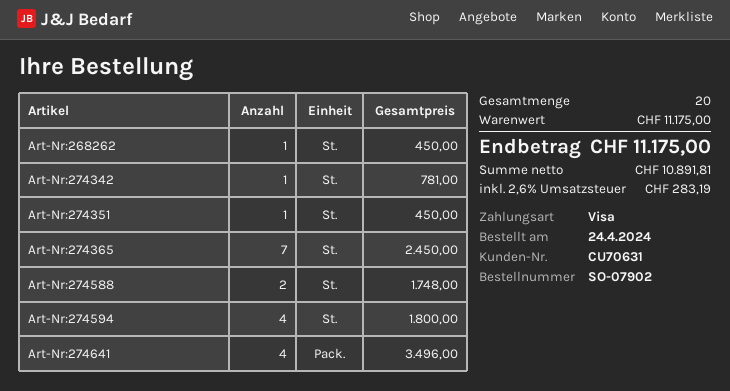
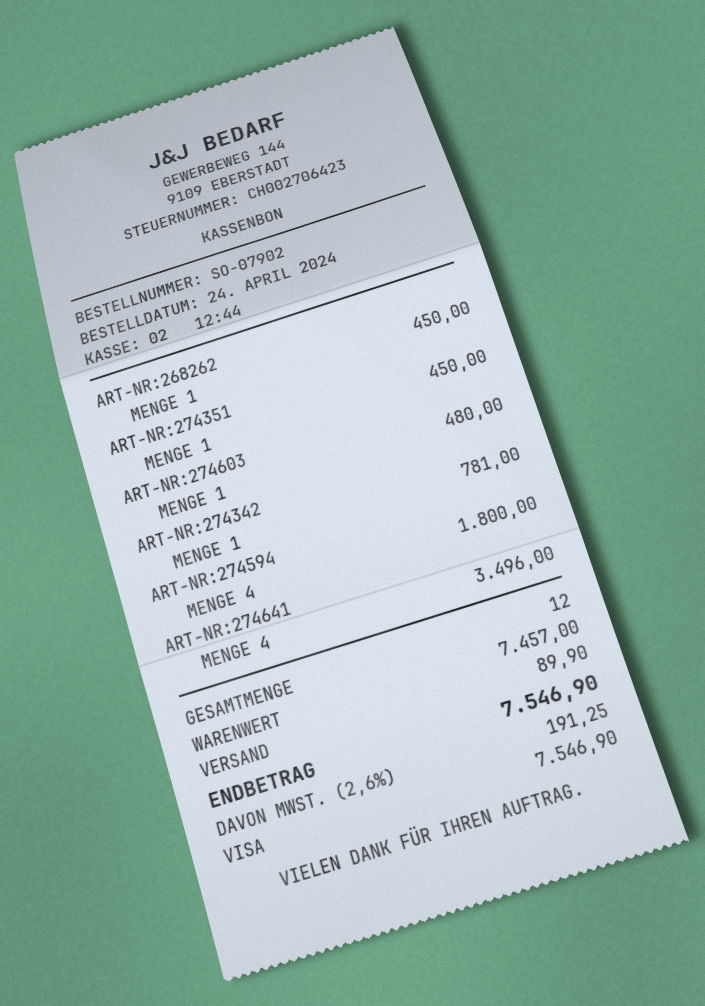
Art-Nr:274365: 7 for 2450.00 -> none
Art-Nr:274588: 2 for 1748.00 -> none
ART-NR:274603: none -> 1 for 480.00
total quantity: 20 -> 12
subtotal: 11175.00 -> 7457.00
shipping: none -> 89.90
tax: 2.6% = 283.19 -> 2.6% = 191.25
total: 11175.00 -> 7546.90

